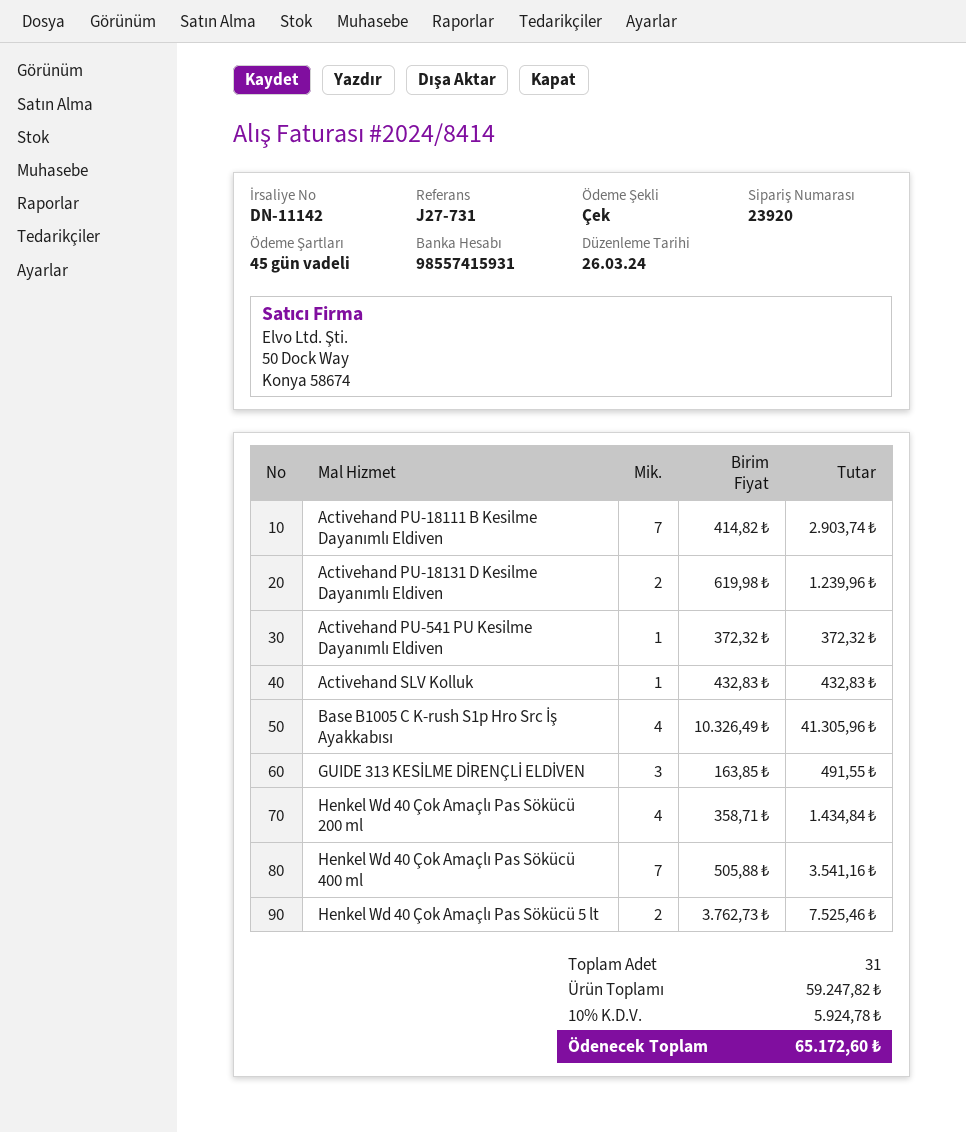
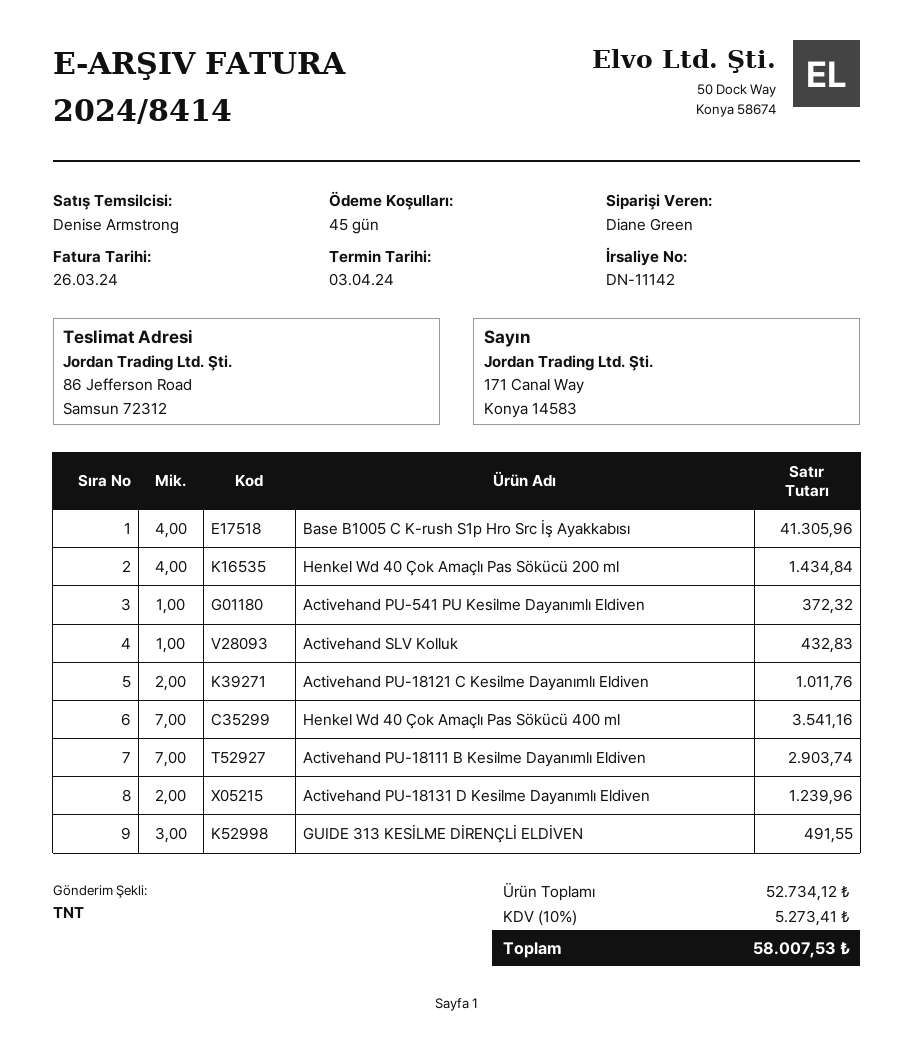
Henkel Wd 40 Çok Amaçlı Pas Sökücü 5 lt: 2 for 7525.46 -> none
Activehand PU-18121 C Kesilme Dayanımlı Eldiven: none -> 2 for 1011.76
subtotal: 59247.82 -> 52734.12
tax: 10% = 5924.78 -> 10% = 5273.41
total: 65172.60 -> 58007.53

